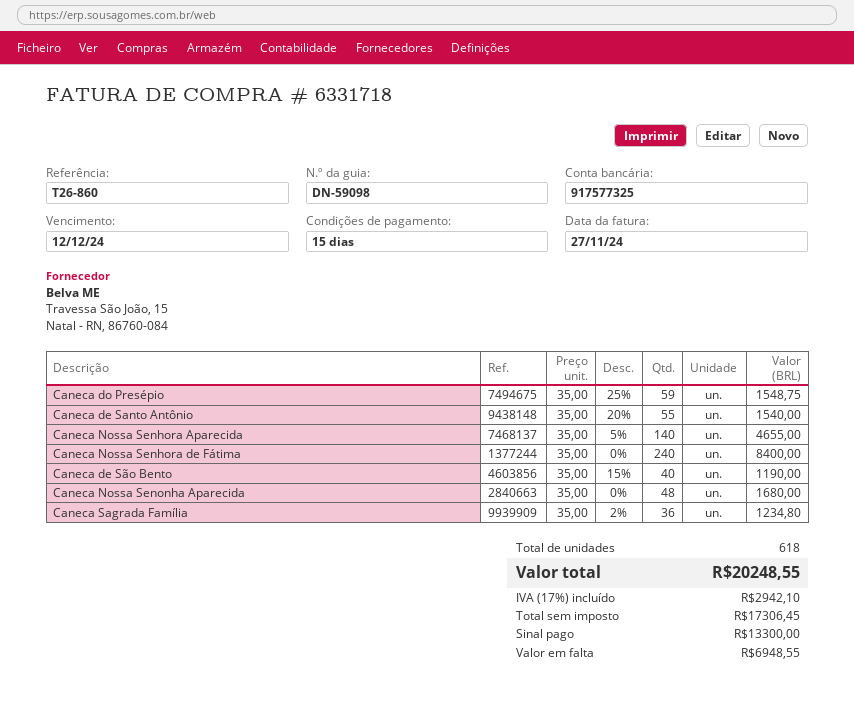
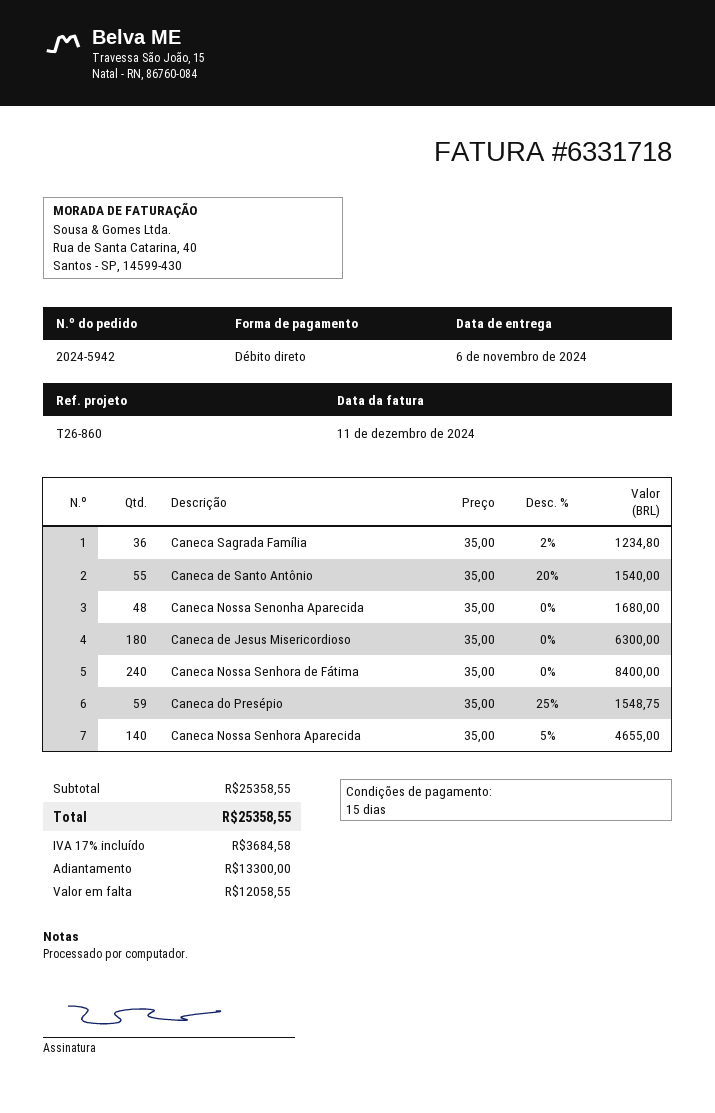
invoice date: 2024-11-27 -> 2024-12-11
Caneca de São Bento: 40 x 35.00 - 15% = 1190.00 -> none
Caneca de Jesus Misericordioso: none -> 180 x 35.00 = 6300.00
tax: 17% = 2942.10 -> 17% = 3684.58
total: 20248.55 -> 25358.55
balance: 6948.55 -> 12058.55

